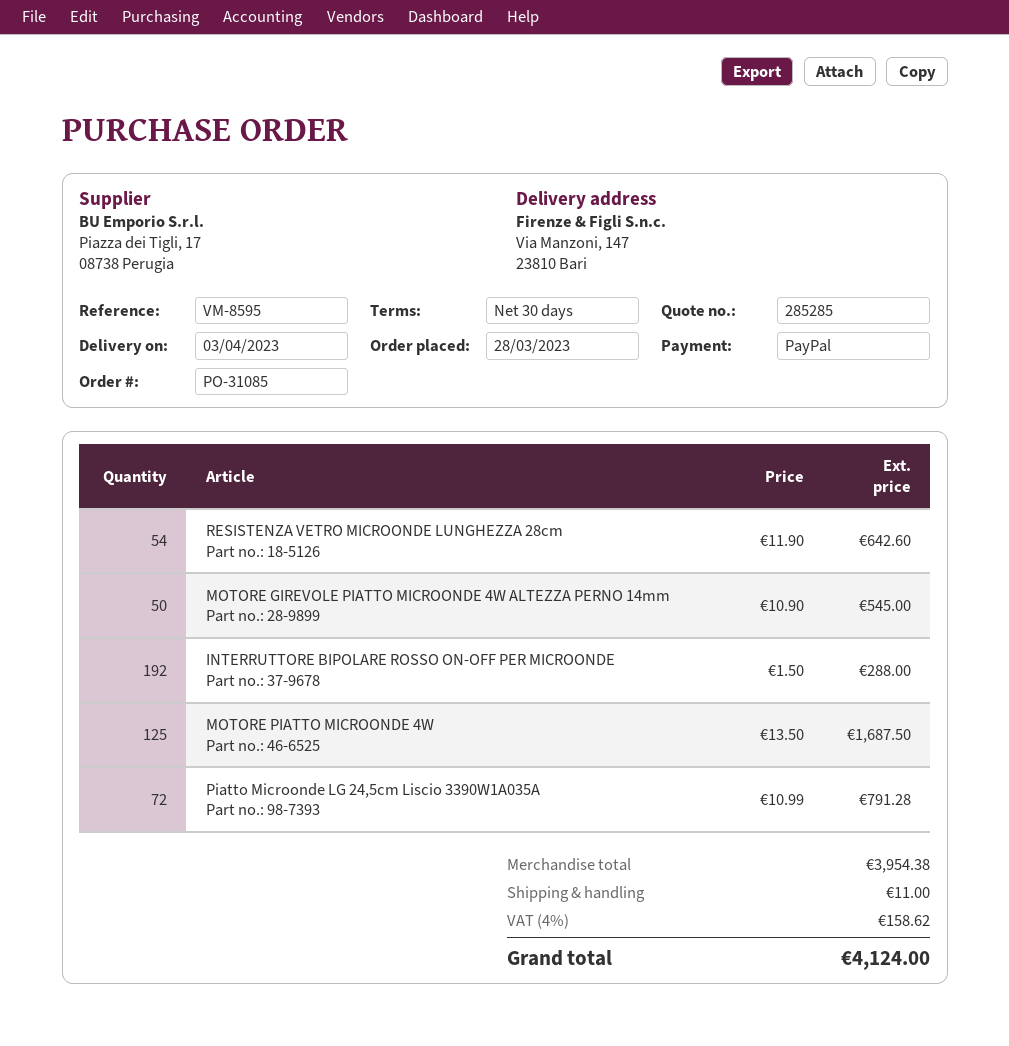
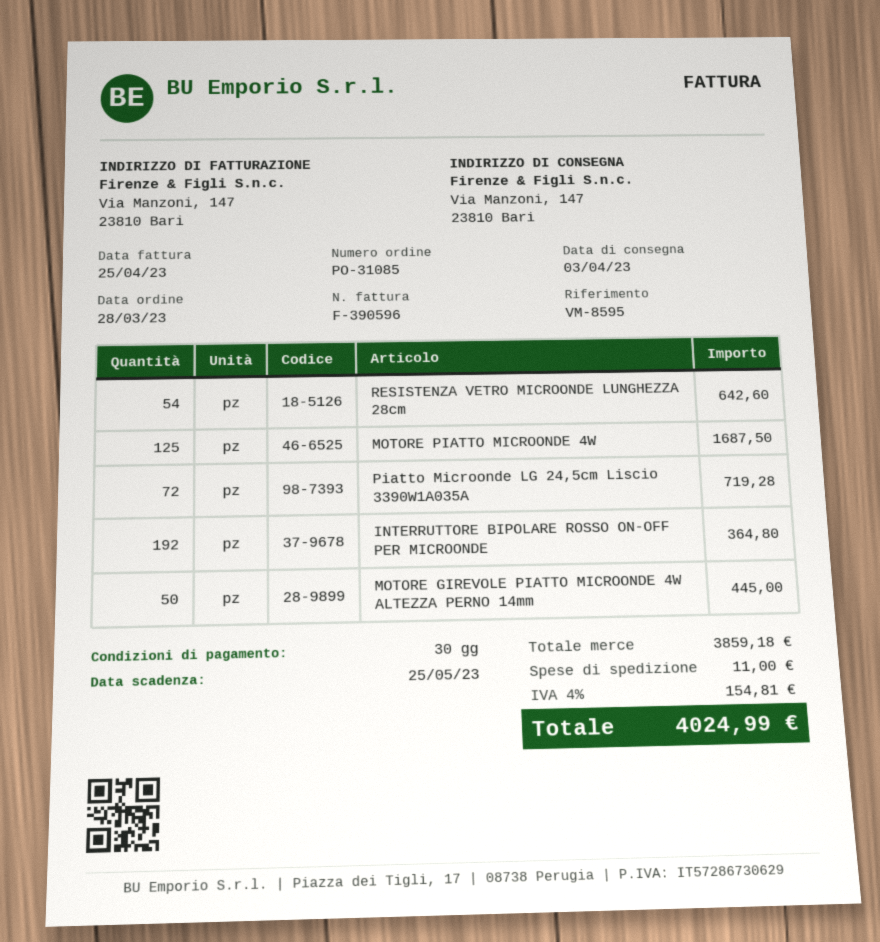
MOTORE GIREVOLE PIATTO MICROONDE 4W ALTEZZA PERNO 14mm: 50 for 545.00 -> 50 for 445.00
INTERRUTTORE BIPOLARE ROSSO ON-OFF PER MICROONDE: 192 for 288.00 -> 192 for 364.80
Piatto Microonde LG 24,5cm Liscio 3390W1A035A: 72 for 791.28 -> 72 for 719.28
subtotal: 3954.38 -> 3859.18
tax: 4% = 158.62 -> 4% = 154.81
total: 4124.00 -> 4024.99

